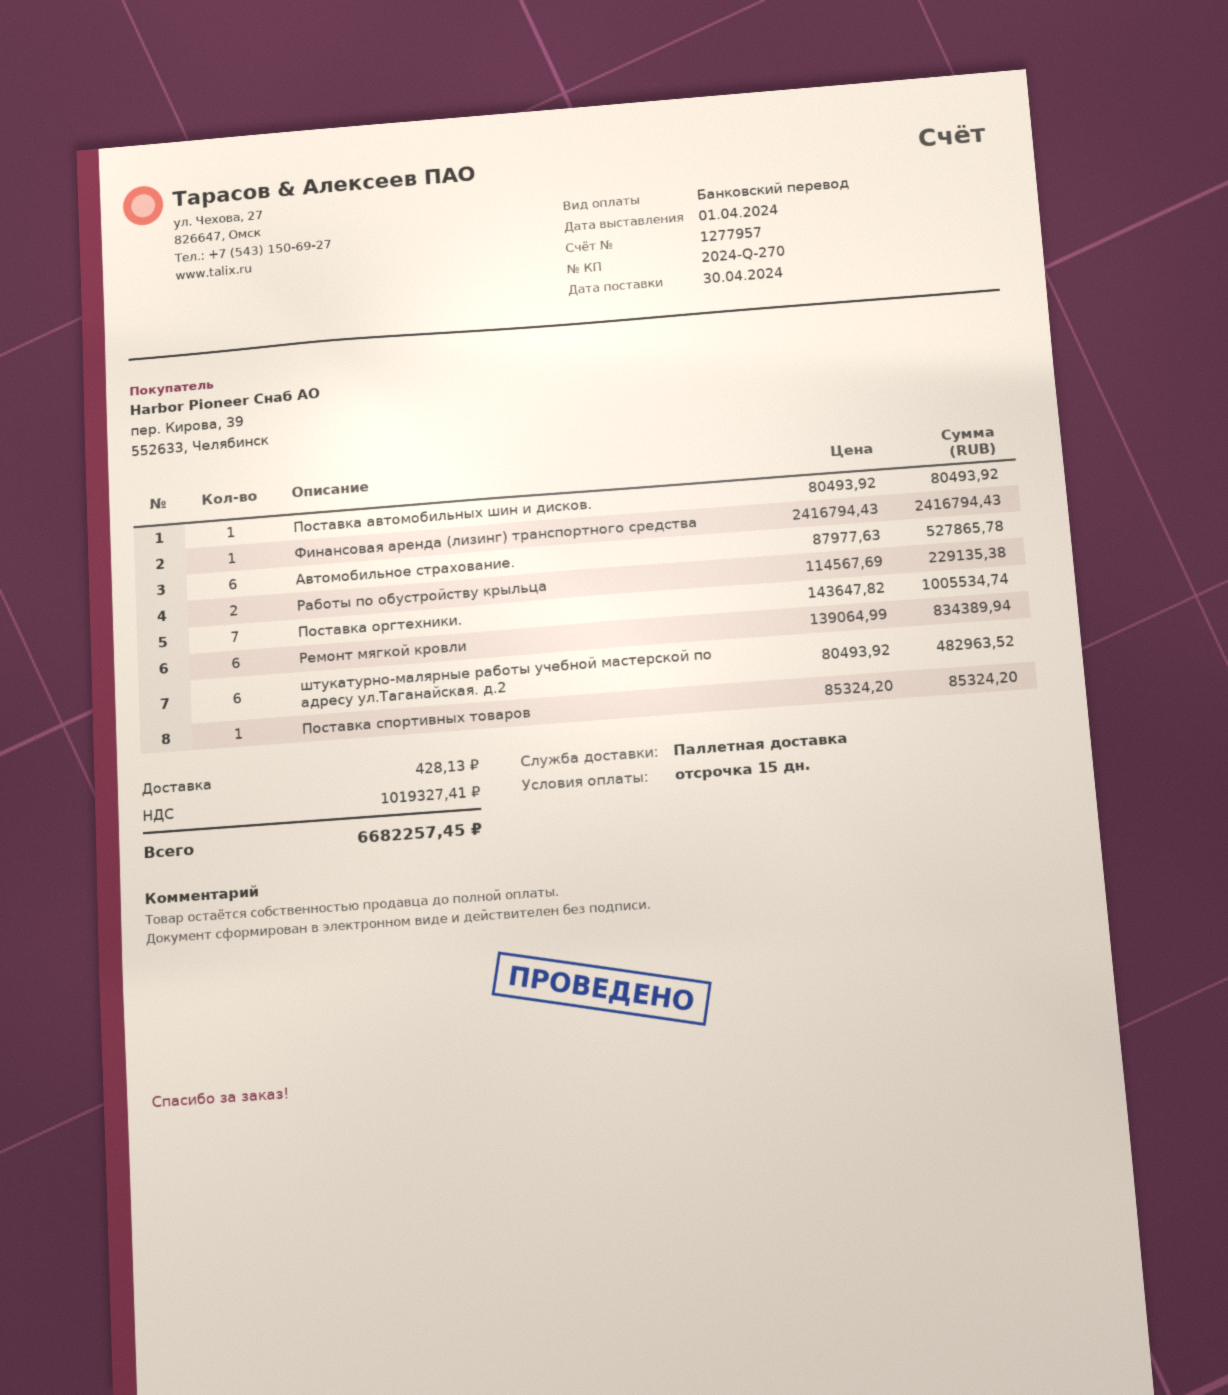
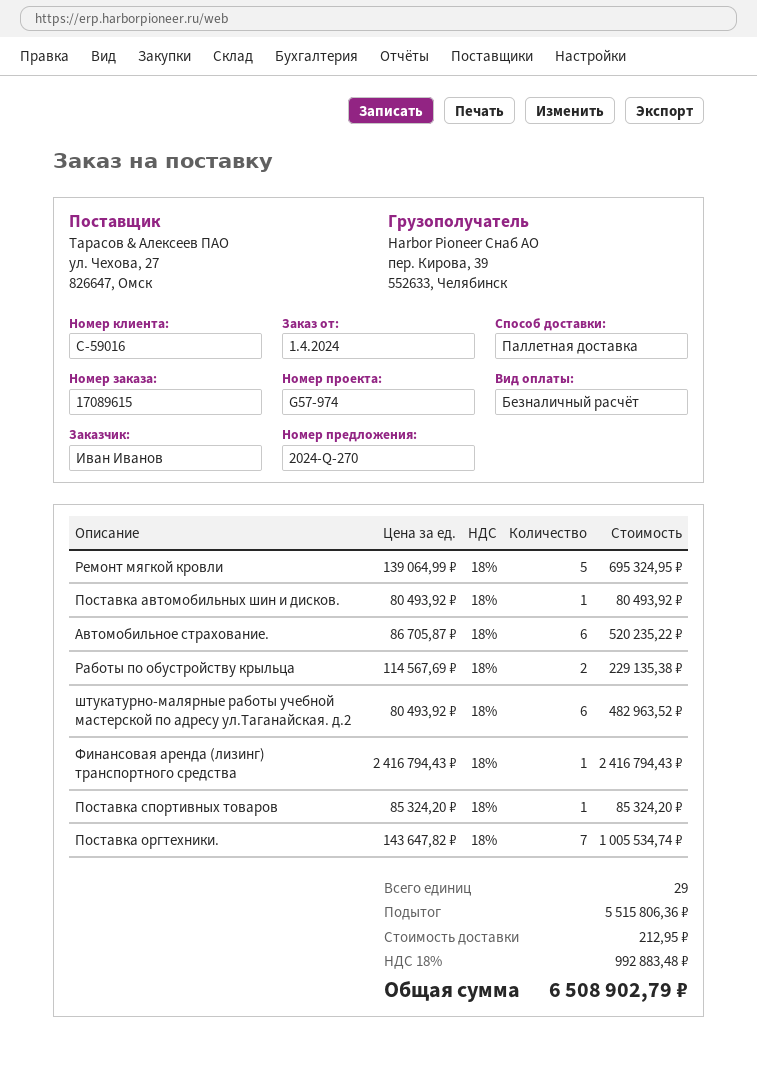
Автомобильное страхование.: 6 x 87977.63 = 527865.78 -> 6 x 86705.87 = 520235.22
Ремонт мягкой кровли: 6 x 139064.99 = 834389.94 -> 5 x 139064.99 = 695324.95
shipping: 428.13 -> 212.95
tax: 1019327.41 -> 992883.48
total: 6682257.45 -> 6508902.79

